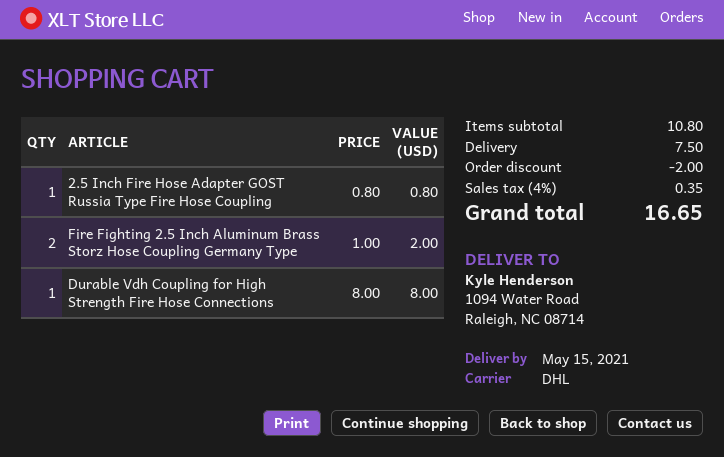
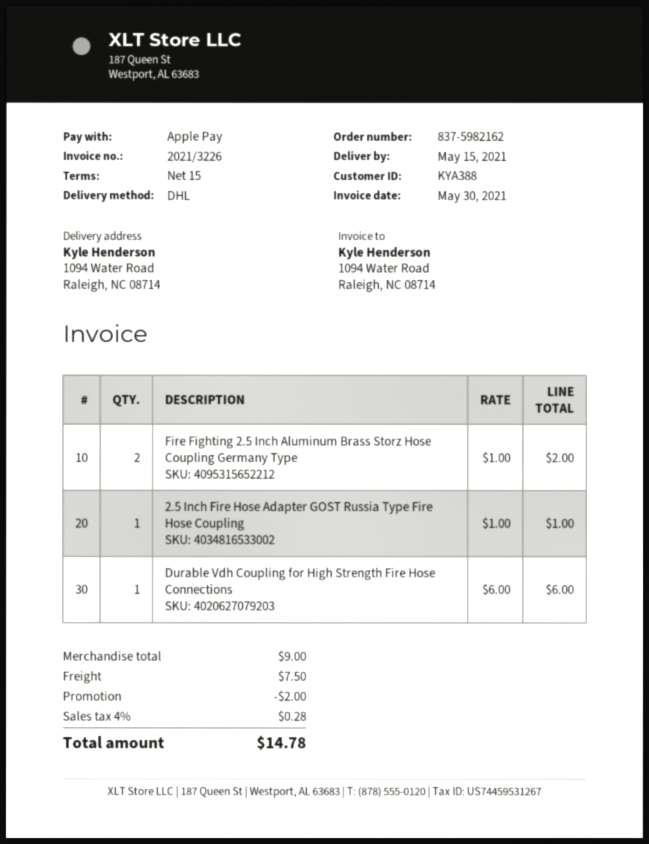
2.5 Inch Fire Hose Adapter GOST Russia Type Fire Hose Coupling: 1 x 0.80 = 0.80 -> 1 x 1.00 = 1.00
Durable Vdh Coupling for High Strength Fire Hose Connections: 1 x 8.00 = 8.00 -> 1 x 6.00 = 6.00
subtotal: 10.80 -> 9.00
tax: 4% = 0.35 -> 4% = 0.28
total: 16.65 -> 14.78

